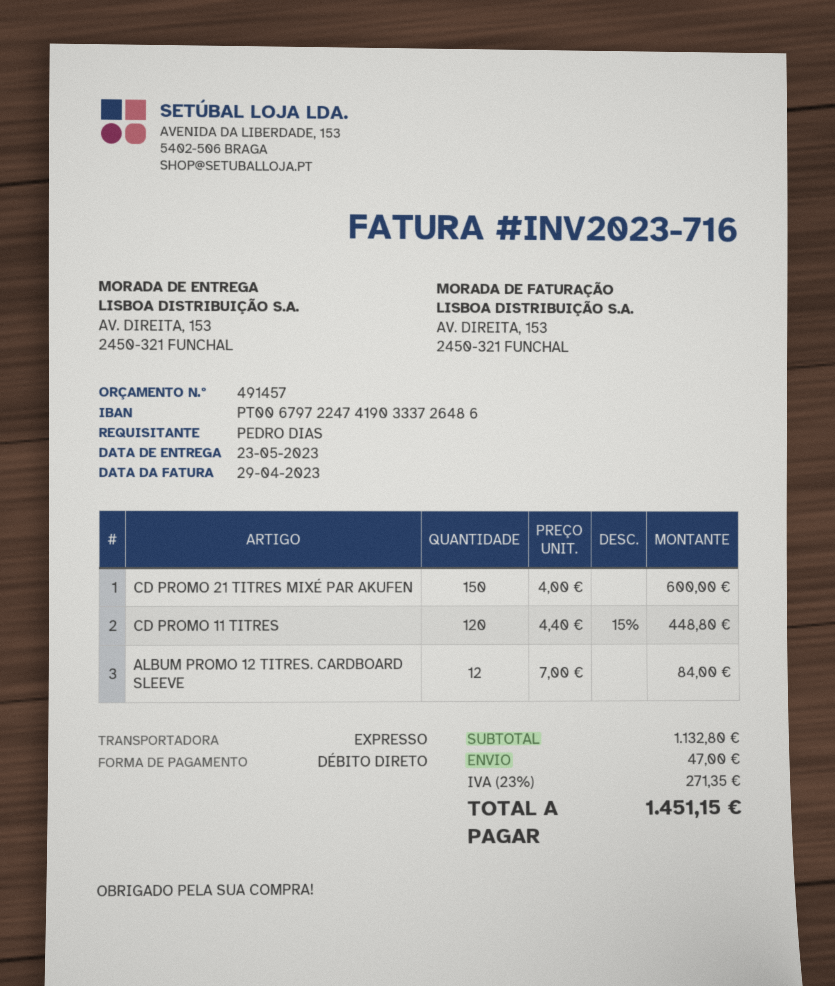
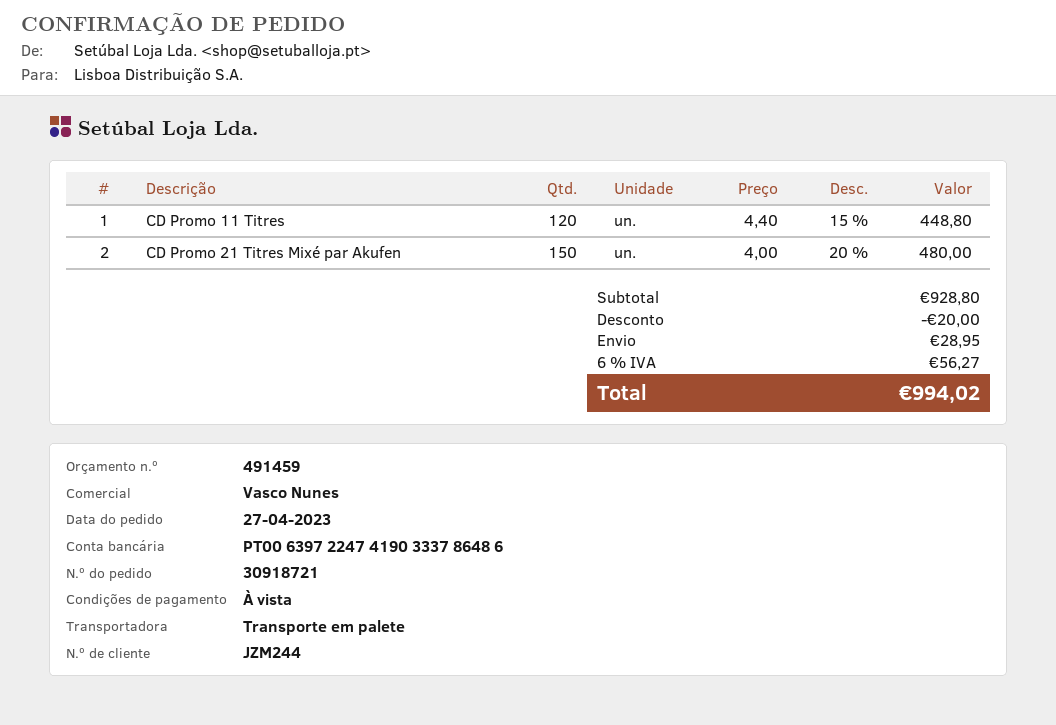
quote number: 491457 -> 491459
bank account: PT00679722474190333726486 -> PT00639722474190333786486
shipping method: express -> pallet freight
CD PROMO 21 TITRES MIXÉ PAR AKUFEN: 150 x 4.00 = 600.00 -> 150 x 4.00 - 20% = 480.00
ALBUM PROMO 12 TITRES. CARDBOARD SLEEVE: 12 x 7.00 = 84.00 -> none
subtotal: 1132.80 -> 928.80
discount: none -> 20.00
shipping: 47.00 -> 28.95
tax: 23% = 271.35 -> 6% = 56.27
total: 1451.15 -> 994.02

